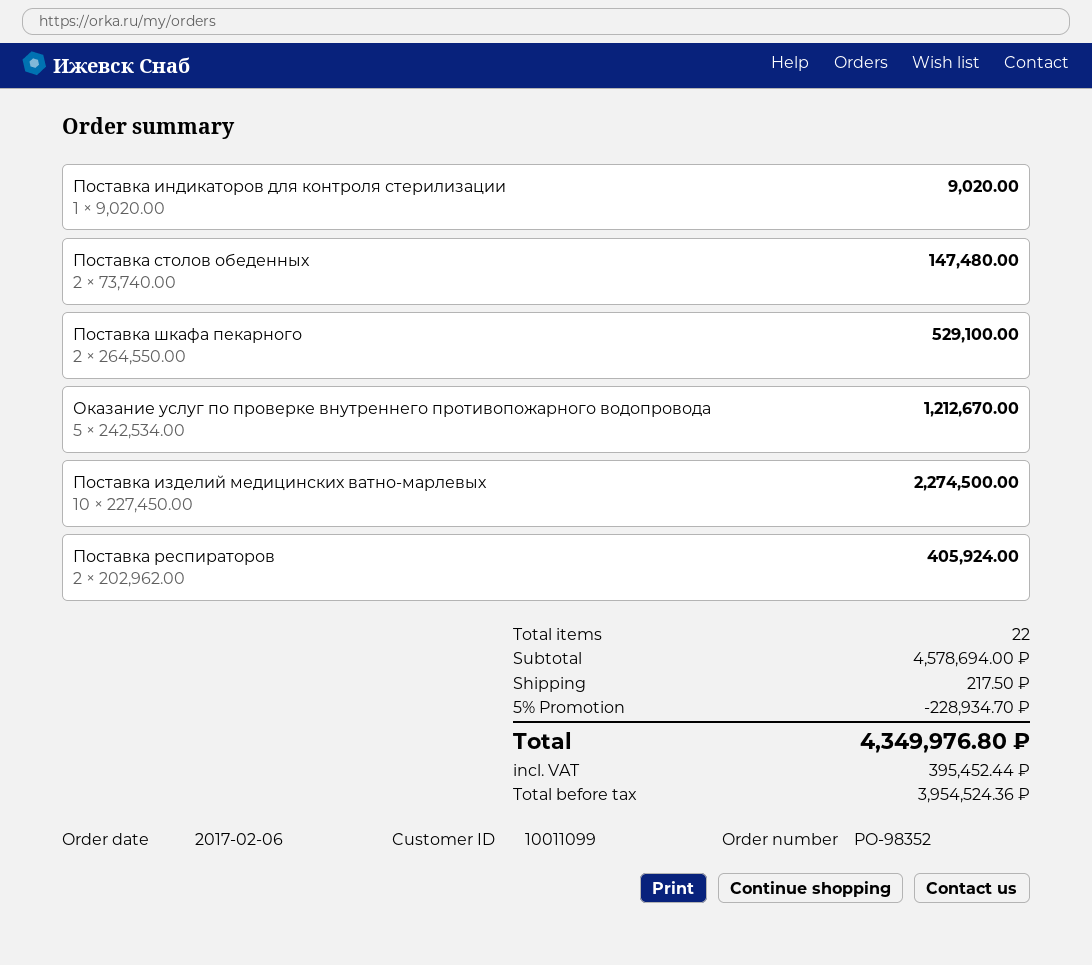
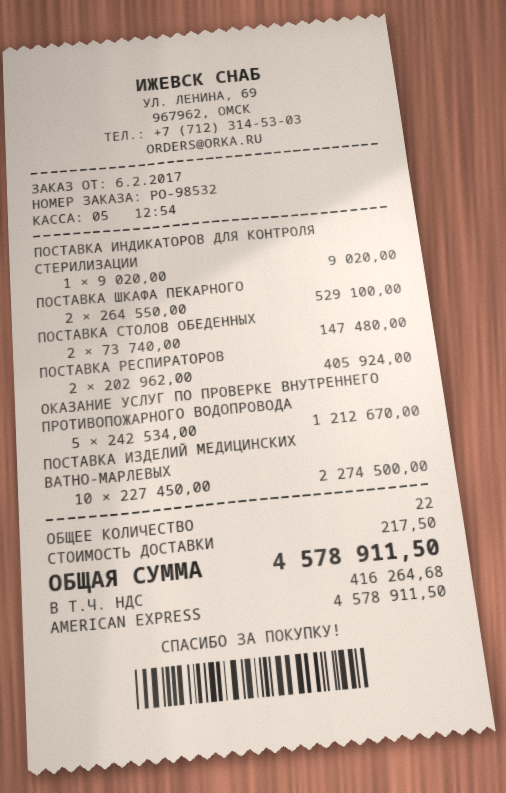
order number: PO-98352 -> PO-98532
discount: 5% = 228934.70 -> none
tax: 395452.44 -> 416264.68
total: 4349976.80 -> 4578911.50

